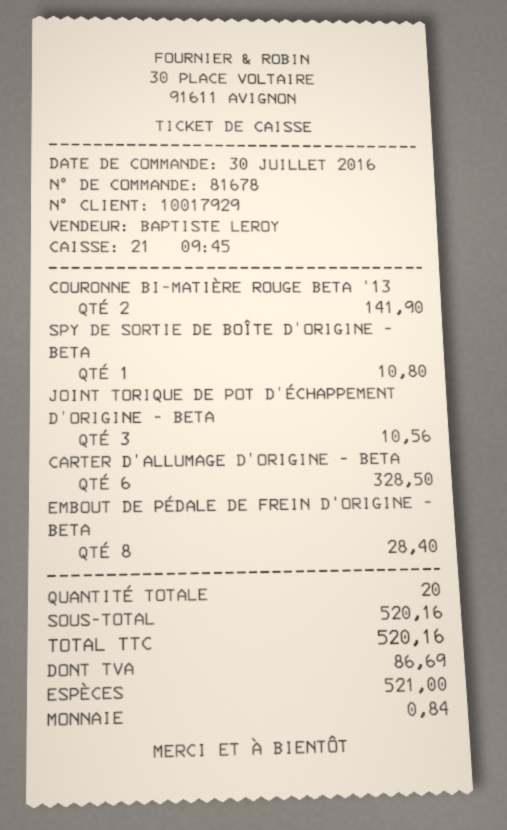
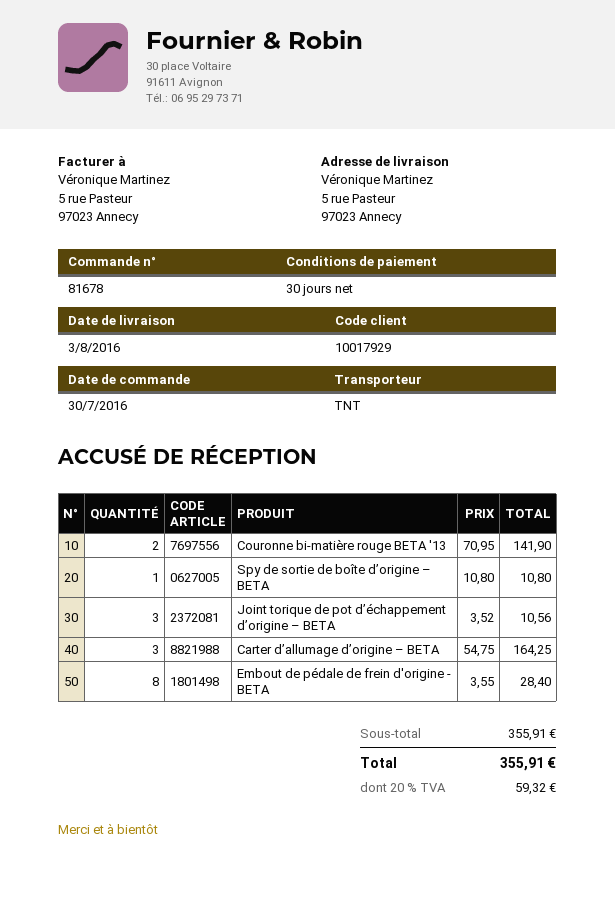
CARTER D’ALLUMAGE D’ORIGINE – BETA: 6 for 328.50 -> 3 for 164.25
subtotal: 520.16 -> 355.91
tax: 86.69 -> 59.32
total: 520.16 -> 355.91

